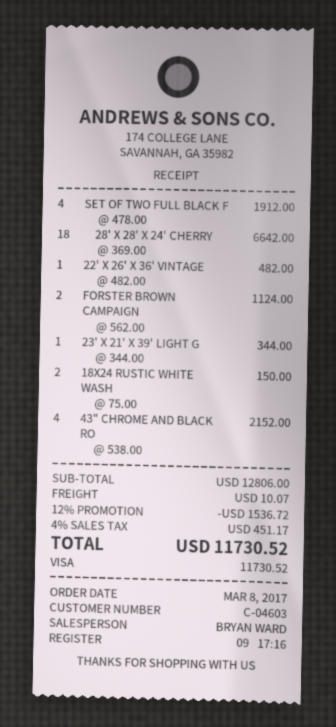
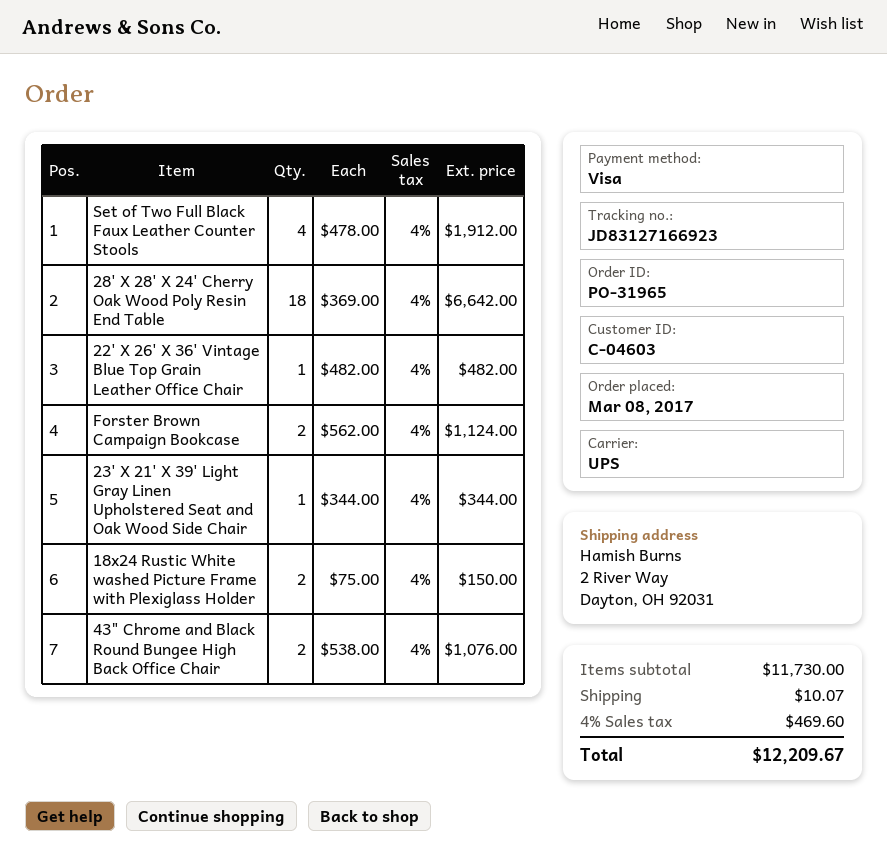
43" CHROME AND BLACK RO: 4 x 538.00 = 2152.00 -> 2 x 538.00 = 1076.00
subtotal: 12806.00 -> 11730.00
discount: 12% = 1536.72 -> none
tax: 4% = 451.17 -> 4% = 469.60
total: 11730.52 -> 12209.67

